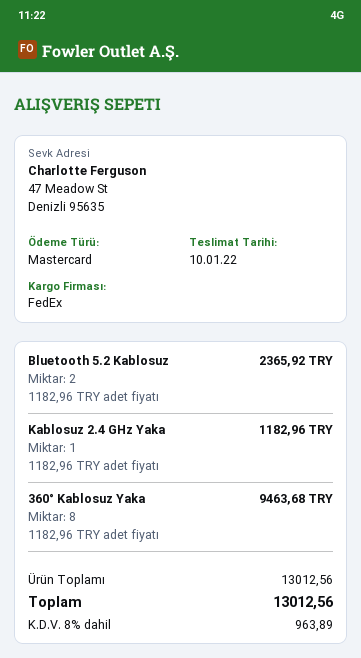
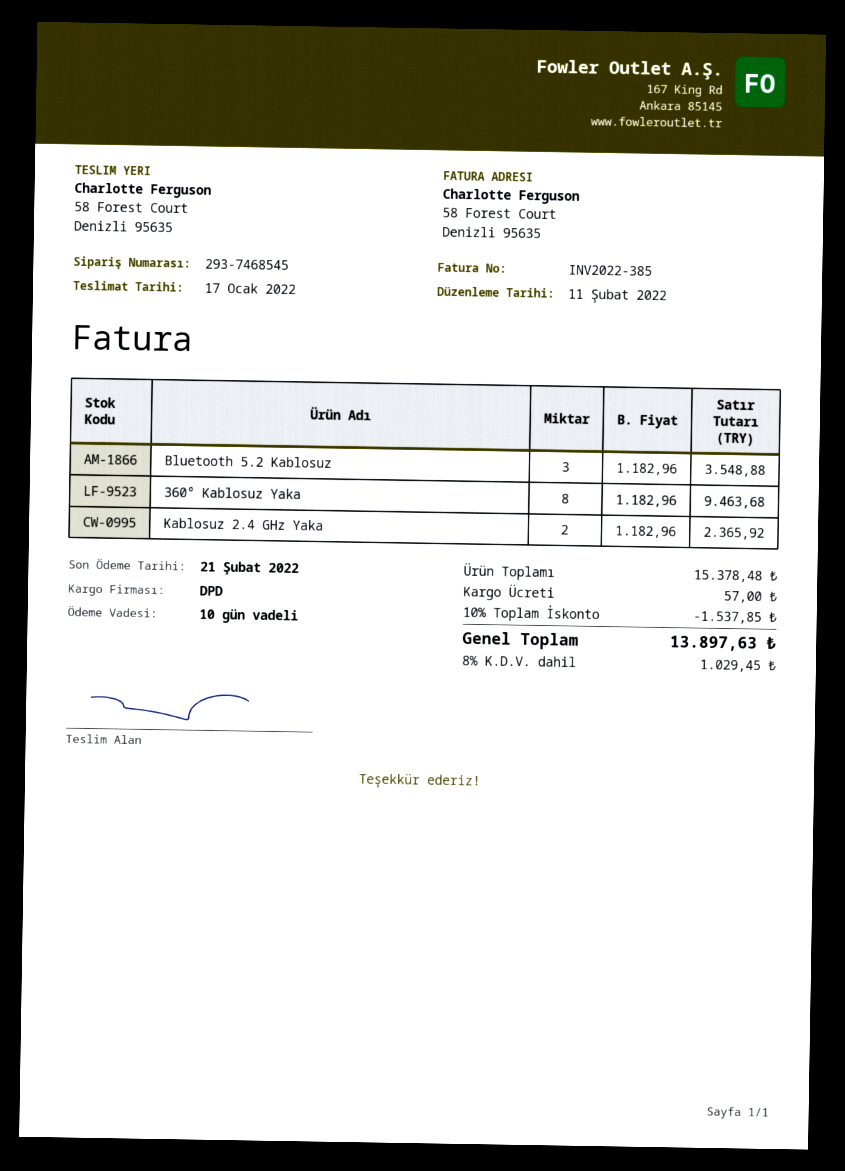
delivery date: 2022-01-10 -> 2022-01-17
shipping method: FedEx -> DPD
ship to: 47 Meadow St, Denizli 95635 -> 58 Forest Court, Denizli 95635
Bluetooth 5.2 Kablosuz: 2 x 1182.96 = 2365.92 -> 3 x 1182.96 = 3548.88
Kablosuz 2.4 GHz Yaka: 1 x 1182.96 = 1182.96 -> 2 x 1182.96 = 2365.92
subtotal: 13012.56 -> 15378.48
discount: none -> 10% = 1537.85
shipping: none -> 57.00
tax: 8% = 963.89 -> 8% = 1029.45
total: 13012.56 -> 13897.63

